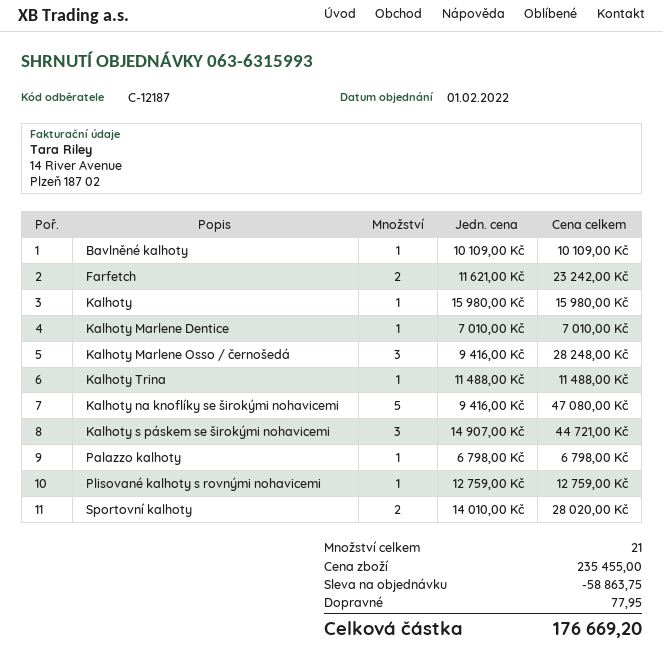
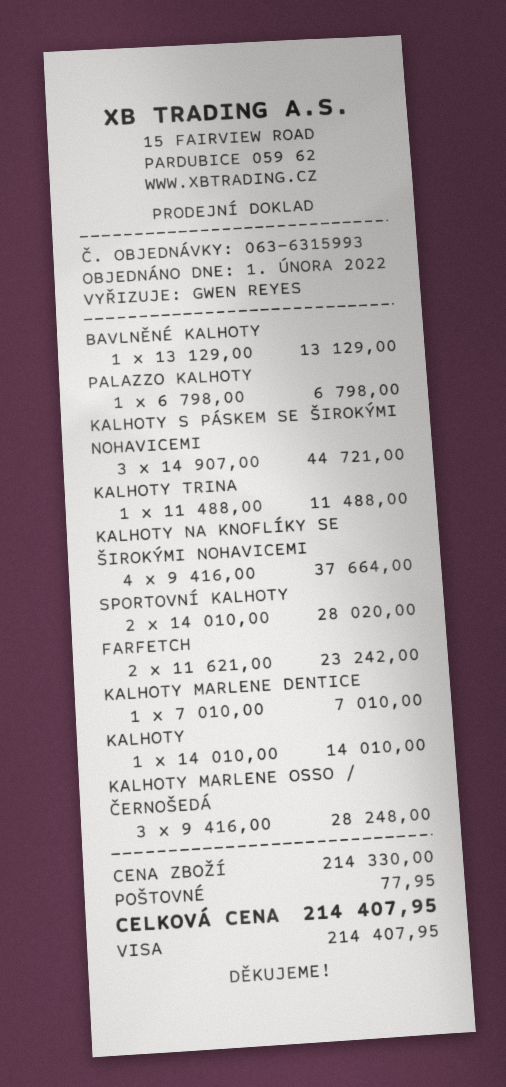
Bavlněné kalhoty: 1 x 10109.00 = 10109.00 -> 1 x 13129.00 = 13129.00
Kalhoty: 1 x 15980.00 = 15980.00 -> 1 x 14010.00 = 14010.00
Kalhoty na knoflíky se širokými nohavicemi: 5 x 9416.00 = 47080.00 -> 4 x 9416.00 = 37664.00
Plisované kalhoty s rovnými nohavicemi: 1 x 12759.00 = 12759.00 -> none
subtotal: 235455.00 -> 214330.00
discount: 58863.75 -> none
total: 176669.20 -> 214407.95

